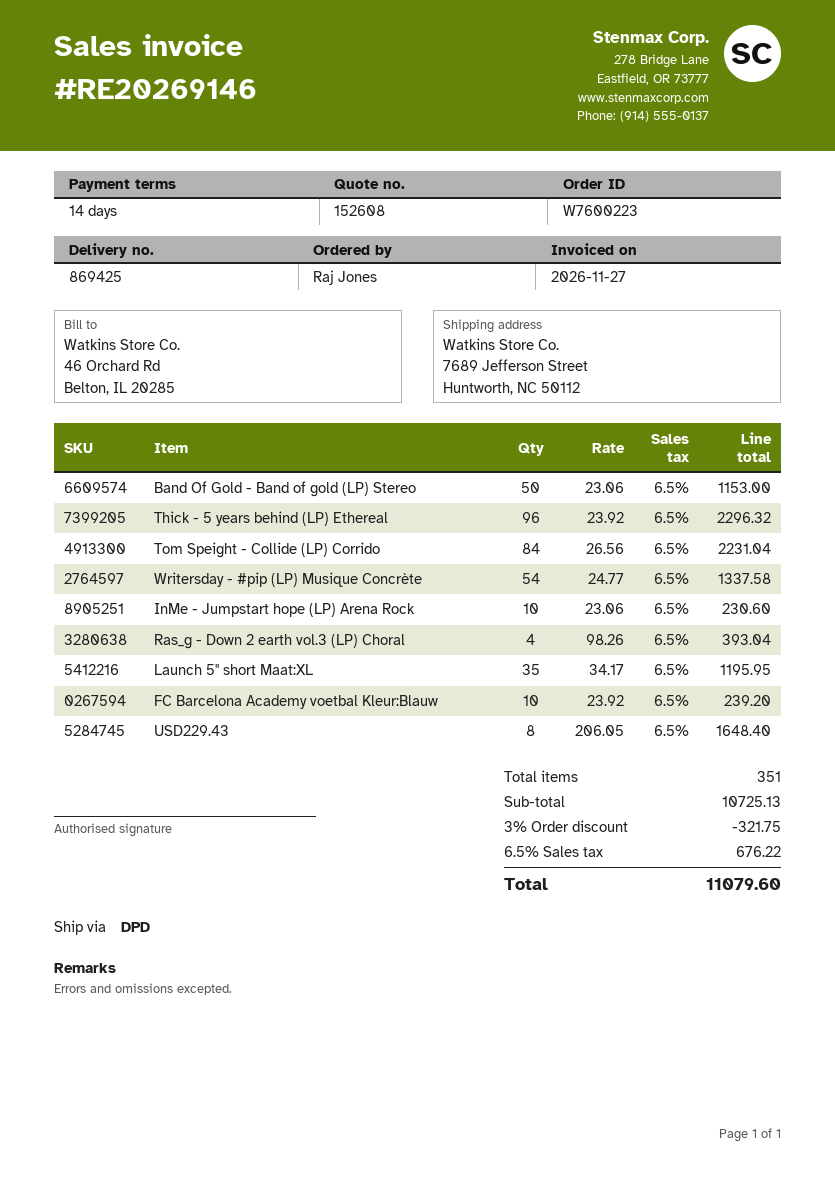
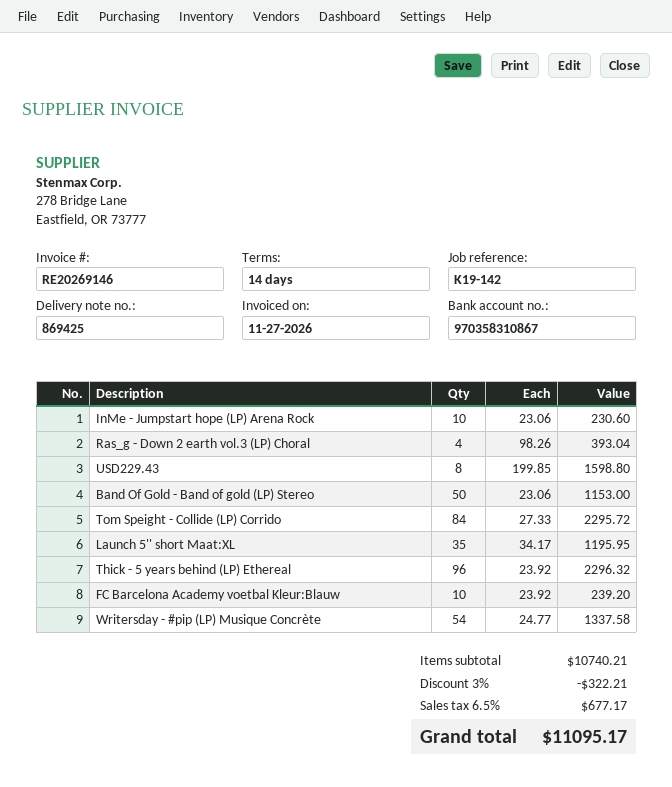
Tom Speight - Collide (LP) Corrido: 84 x 26.56 = 2231.04 -> 84 x 27.33 = 2295.72
USD229.43: 8 x 206.05 = 1648.40 -> 8 x 199.85 = 1598.80
subtotal: 10725.13 -> 10740.21
discount: 3% = 321.75 -> 3% = 322.21
tax: 6.5% = 676.22 -> 6.5% = 677.17
total: 11079.60 -> 11095.17

